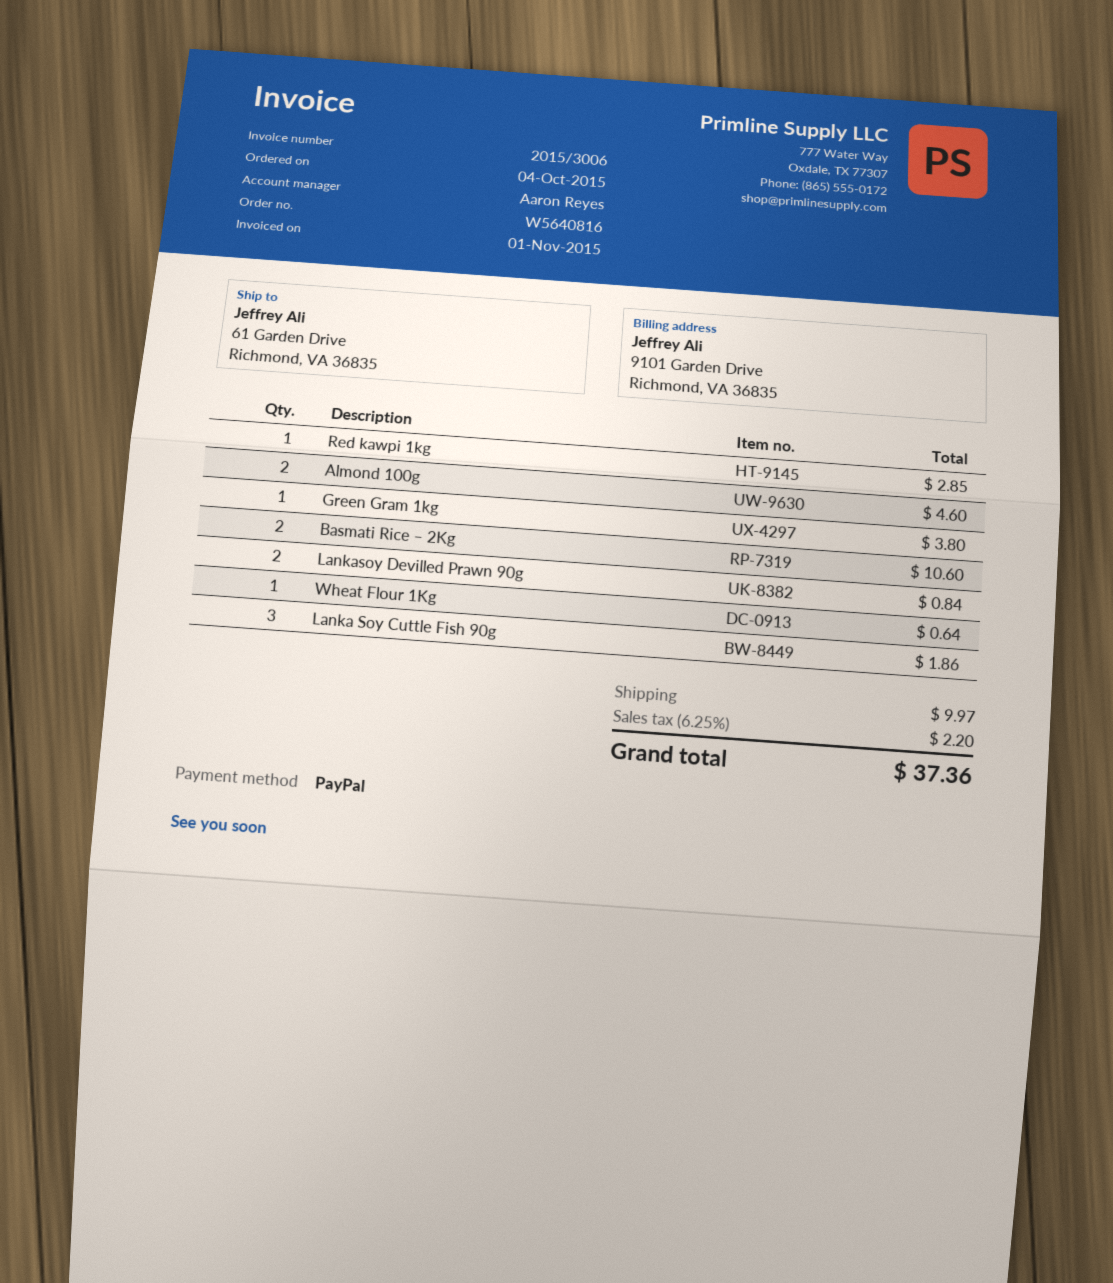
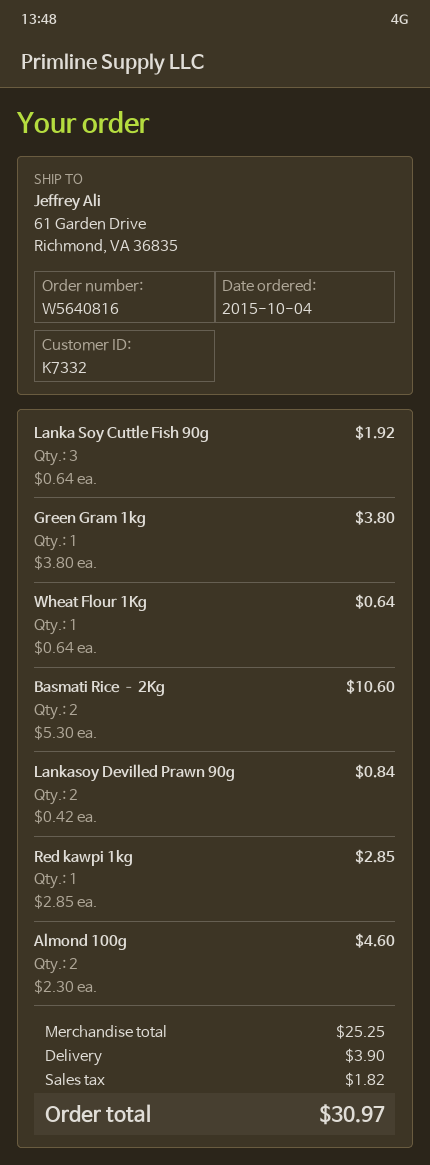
Lanka Soy Cuttle Fish 90g: 3 for 1.86 -> 3 for 1.92
shipping: 9.97 -> 3.90
tax: 2.20 -> 1.82
total: 37.36 -> 30.97

